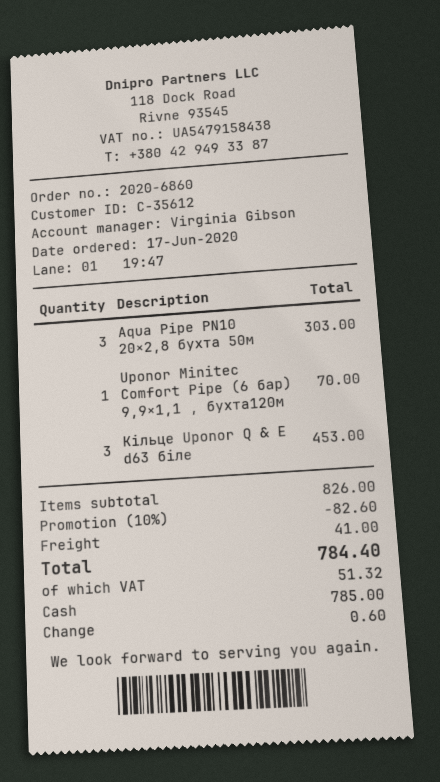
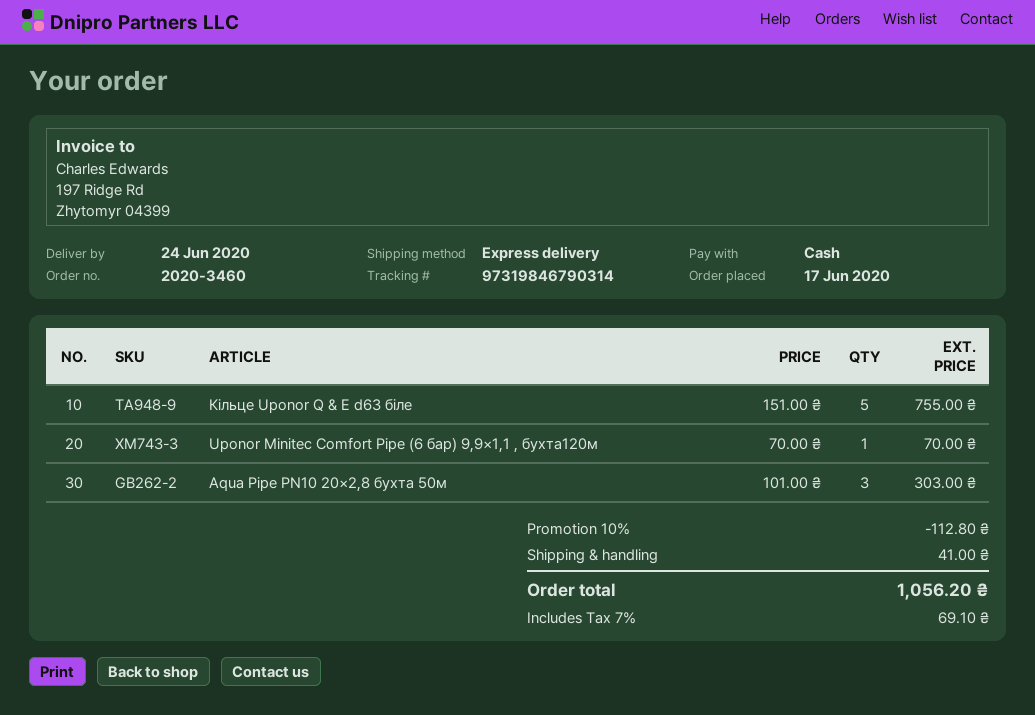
order number: 2020-6860 -> 2020-3460
Кільце Uponor Q & E d63 біле: 3 for 453.00 -> 5 for 755.00
discount: 10% = 82.60 -> 10% = 112.80
tax: 51.32 -> 69.10
total: 784.40 -> 1056.20

